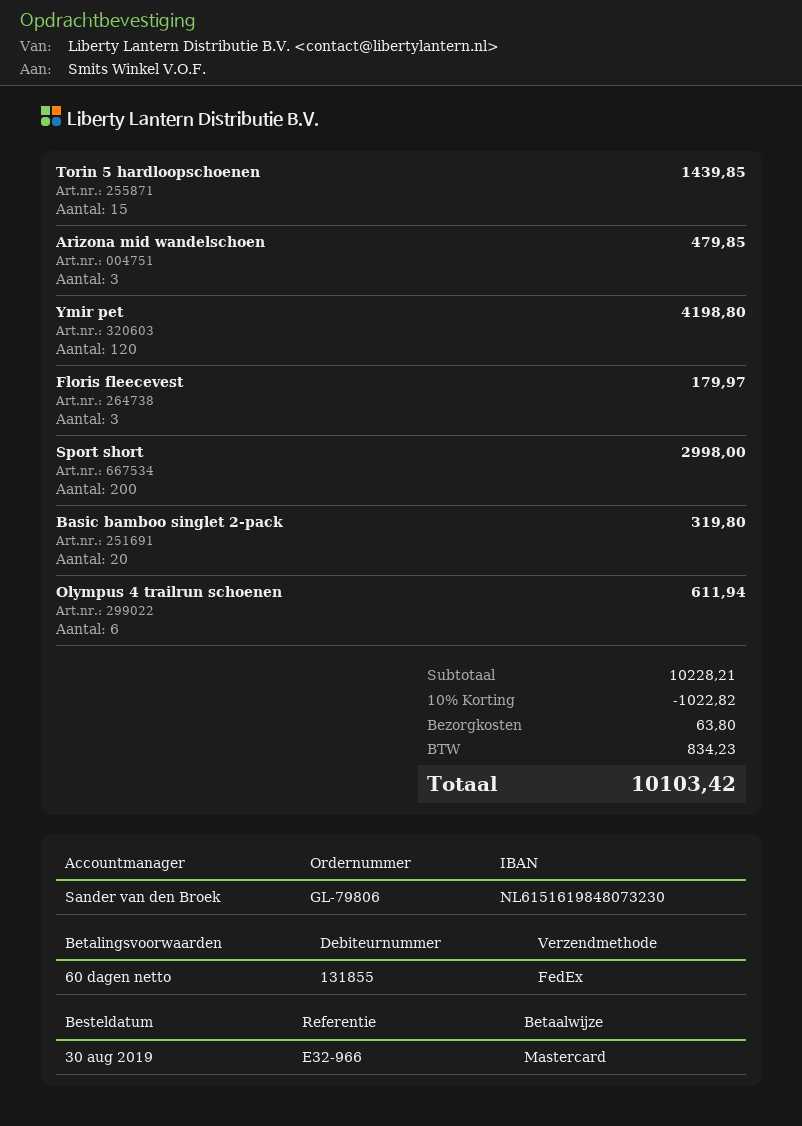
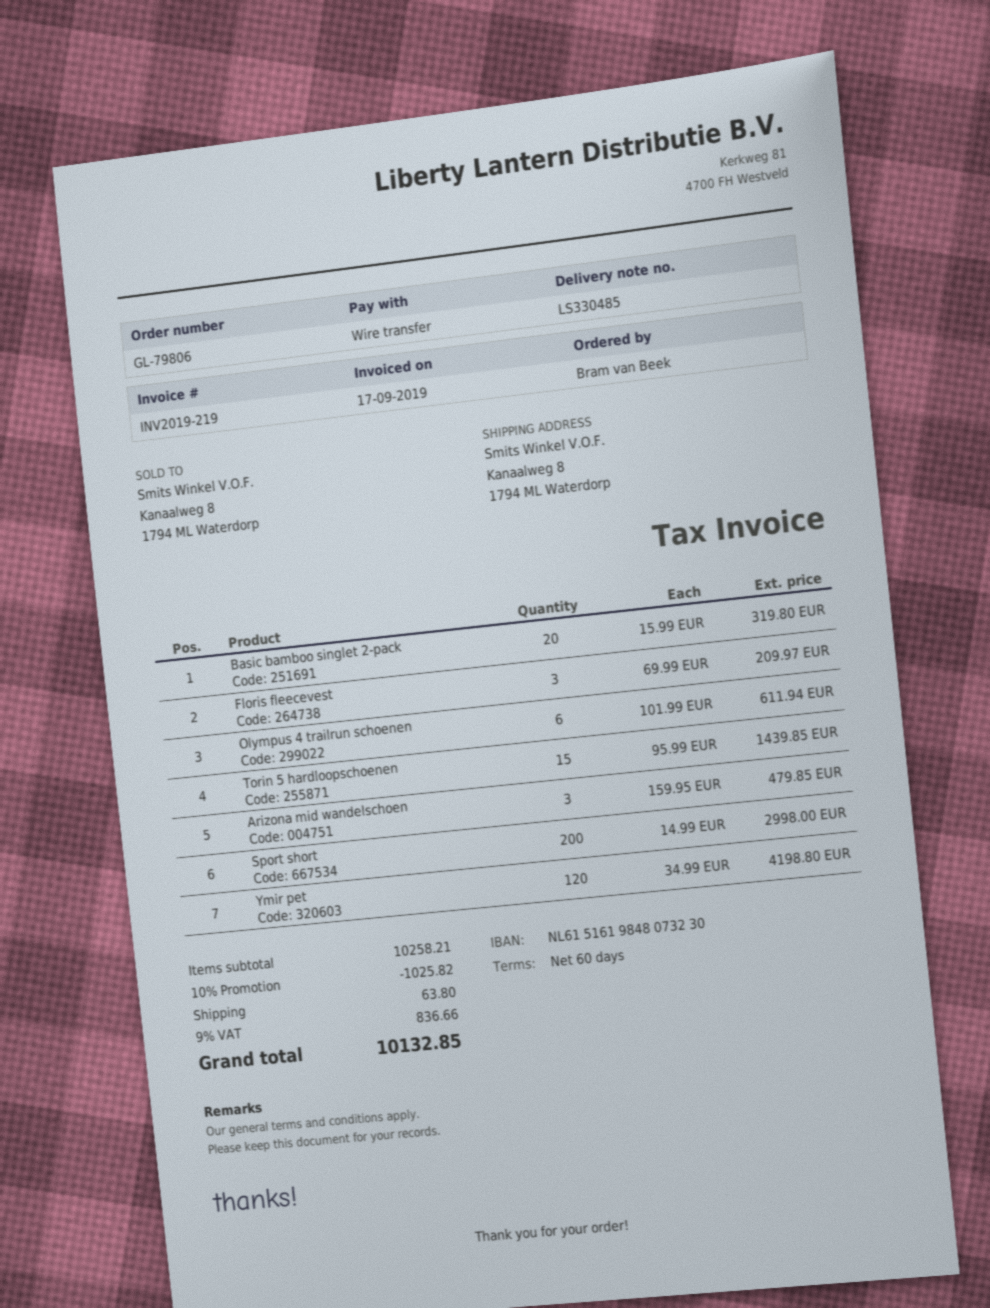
payment method: Mastercard -> bank transfer
Floris fleecevest: 3 for 179.97 -> 3 for 209.97
subtotal: 10228.21 -> 10258.21
discount: 10% = 1022.82 -> 10% = 1025.82
tax: 834.23 -> 836.66
total: 10103.42 -> 10132.85

